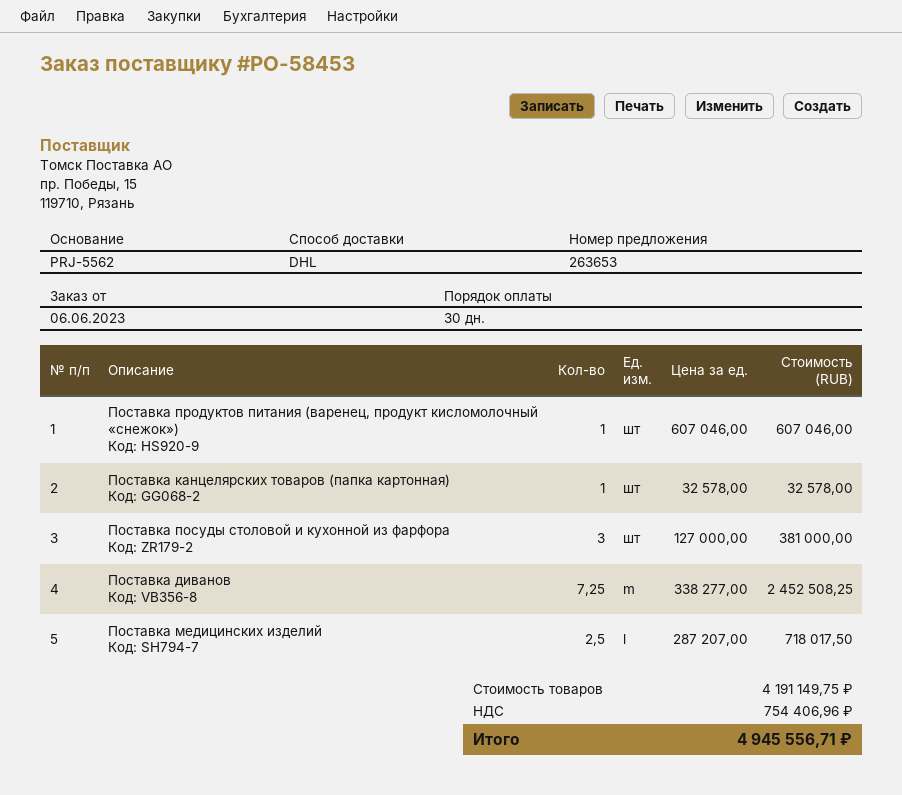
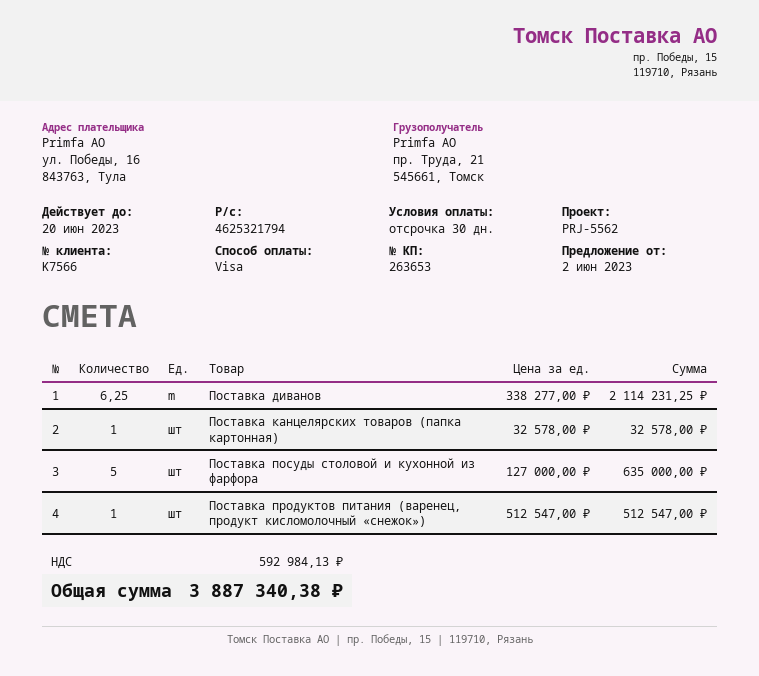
Поставка продуктов питания (варенец, продукт кисломолочный «снежок»): 1 x 607046.00 = 607046.00 -> 1 x 512547.00 = 512547.00
Поставка посуды столовой и кухонной из фарфора: 3 x 127000.00 = 381000.00 -> 5 x 127000.00 = 635000.00
Поставка диванов: 7.25 x 338277.00 = 2452508.25 -> 6.25 x 338277.00 = 2114231.25
Поставка медицинских изделий: 2.5 x 287207.00 = 718017.50 -> none
tax: 754406.96 -> 592984.13
total: 4945556.71 -> 3887340.38

